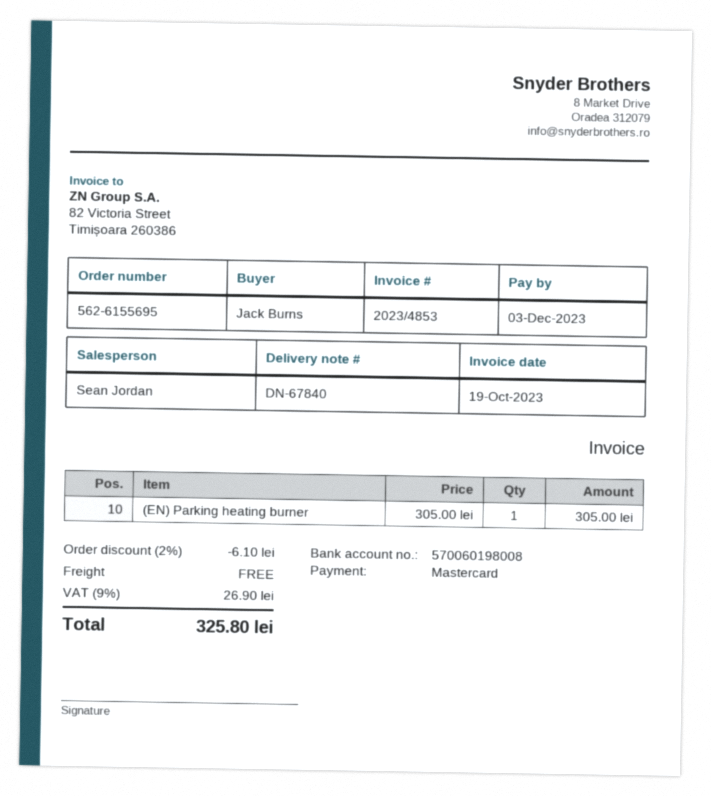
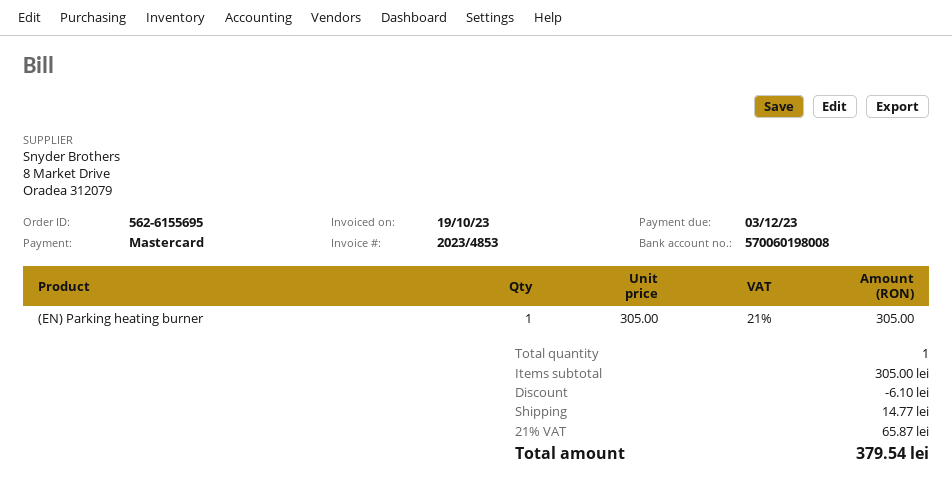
shipping: 0.00 -> 14.77
tax: 9% = 26.90 -> 21% = 65.87
total: 325.80 -> 379.54

